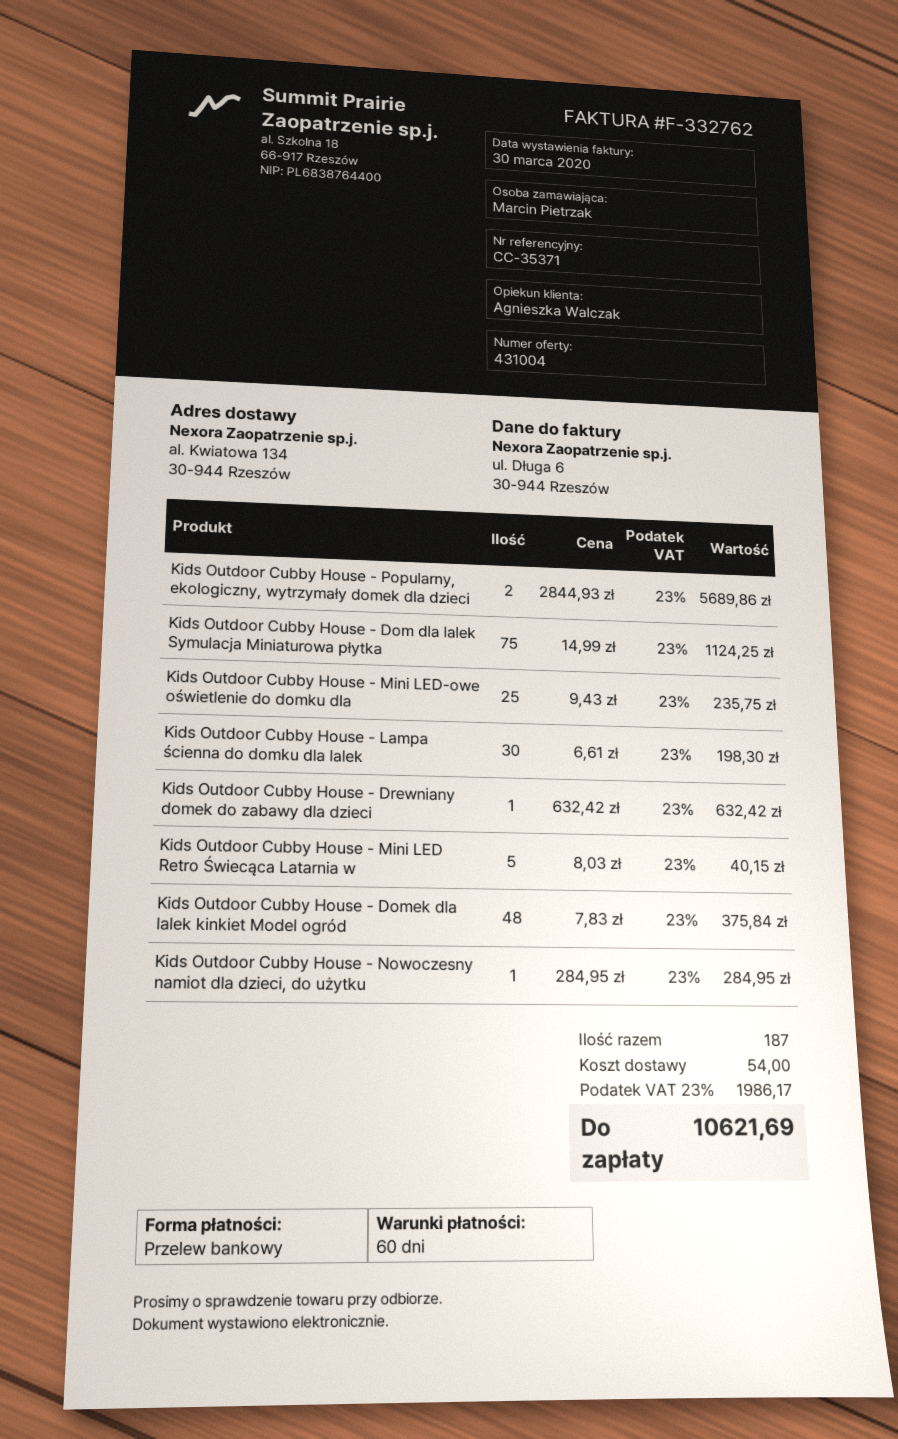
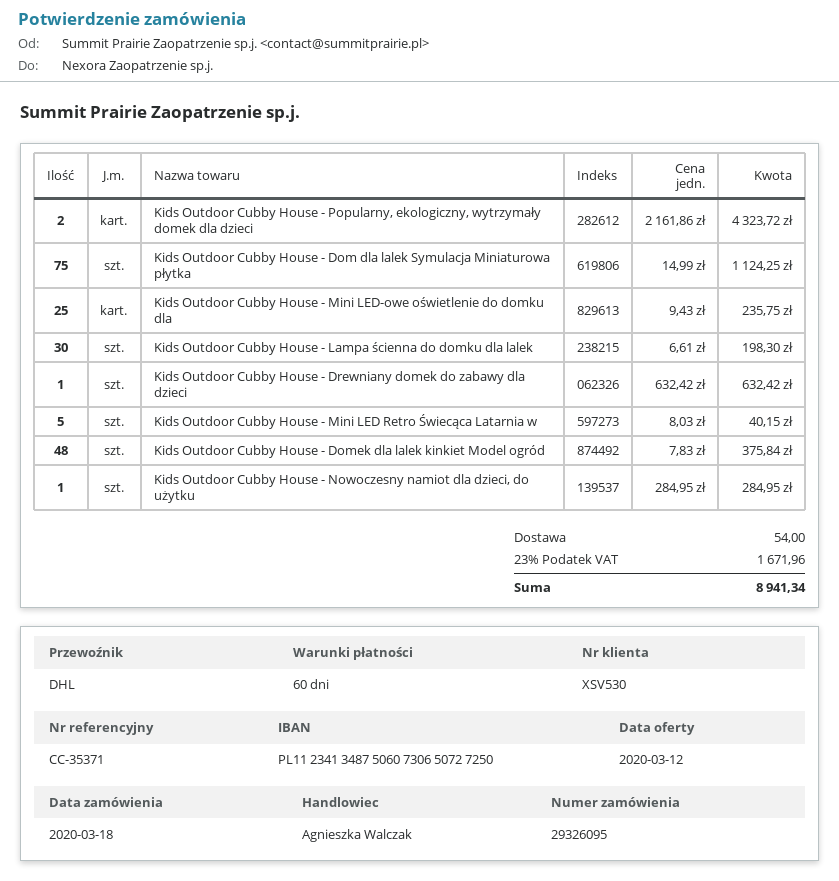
Kids Outdoor Cubby House - Popularny, ekologiczny, wytrzymały domek dla dzieci: 2 x 2844.93 = 5689.86 -> 2 x 2161.86 = 4323.72
tax: 23% = 1986.17 -> 23% = 1671.96
total: 10621.69 -> 8941.34

